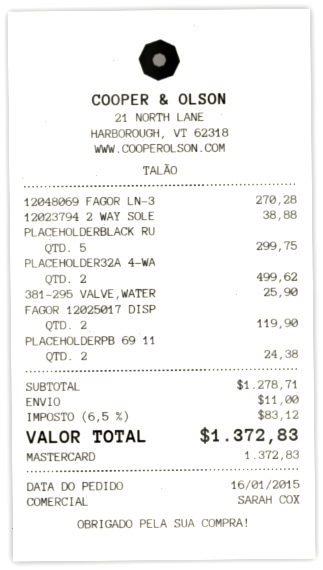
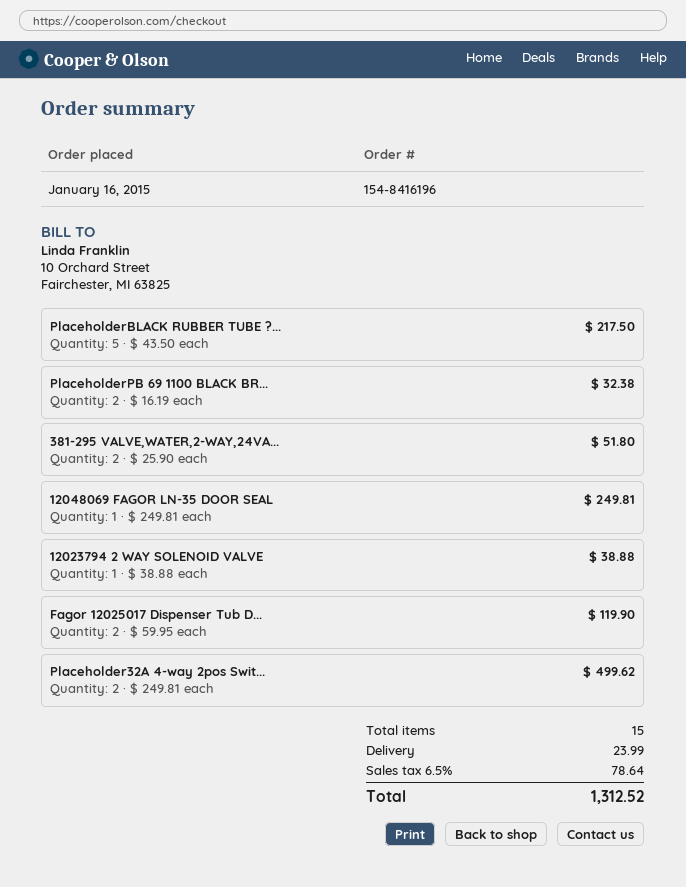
12048069 FAGOR LN-3: 1 for 270.28 -> 1 for 249.81
PLACEHOLDERBLACK RU: 5 for 299.75 -> 5 for 217.50
381-295 VALVE,WATER: 1 for 25.90 -> 2 for 51.80
PLACEHOLDERPB 69 11: 2 for 24.38 -> 2 for 32.38
shipping: 11.00 -> 23.99
tax: 6.5% = 83.12 -> 6.5% = 78.64
total: 1372.83 -> 1312.52

